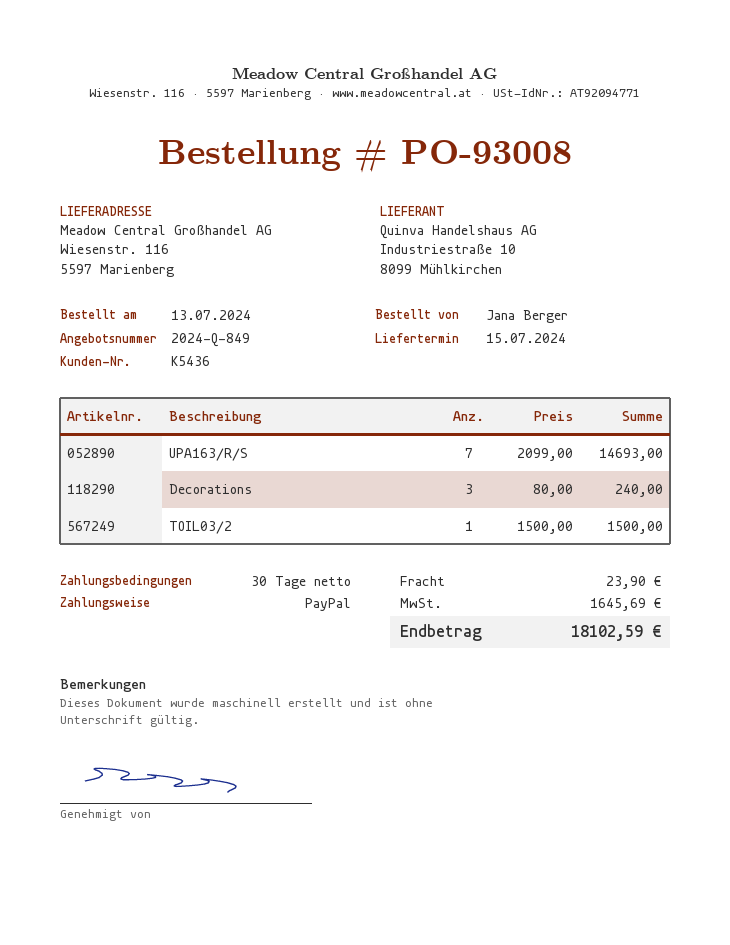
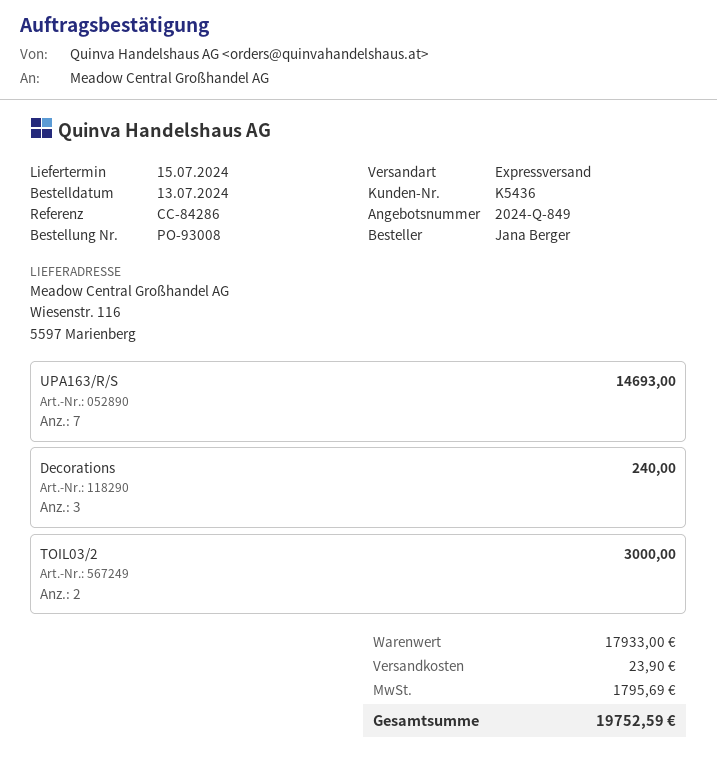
TOIL03/2: 1 for 1500.00 -> 2 for 3000.00
tax: 1645.69 -> 1795.69
total: 18102.59 -> 19752.59

